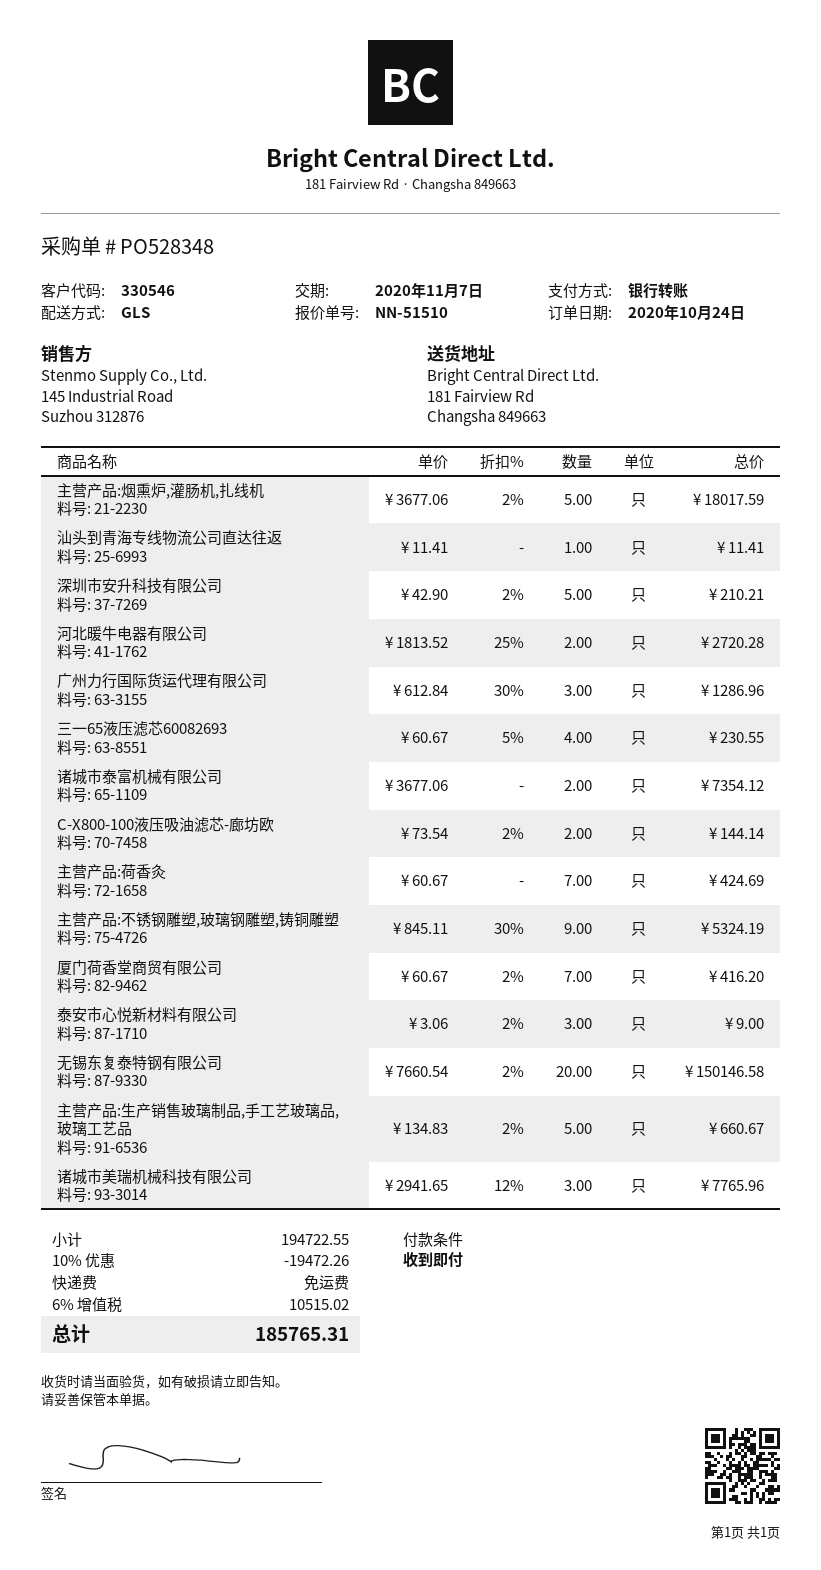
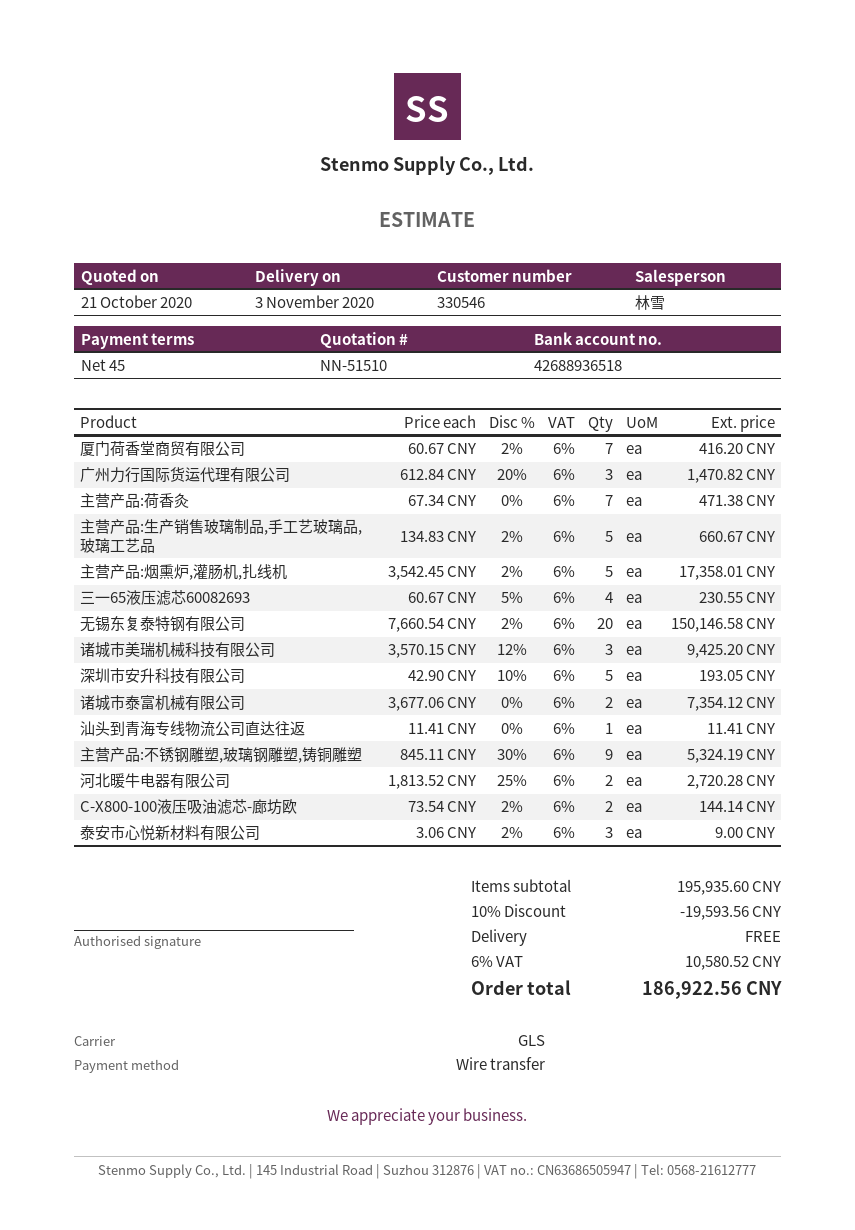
delivery date: 2020-11-07 -> 2020-11-03
payment terms: on receipt -> 45 days
主营产品:烟熏炉,灌肠机,扎线机: 5 x 3677.06 - 2% = 18017.59 -> 5 x 3542.45 - 2% = 17358.01
深圳市安升科技有限公司: 5 x 42.90 - 2% = 210.21 -> 5 x 42.90 - 10% = 193.05
广州力行国际货运代理有限公司: 3 x 612.84 - 30% = 1286.96 -> 3 x 612.84 - 20% = 1470.82
主营产品:荷香灸: 7 x 60.67 = 424.69 -> 7 x 67.34 = 471.38
诸城市美瑞机械科技有限公司: 3 x 2941.65 - 12% = 7765.96 -> 3 x 3570.15 - 12% = 9425.20
subtotal: 194722.55 -> 195935.60
discount: 10% = 19472.26 -> 10% = 19593.56
tax: 6% = 10515.02 -> 6% = 10580.52
total: 185765.31 -> 186922.56

